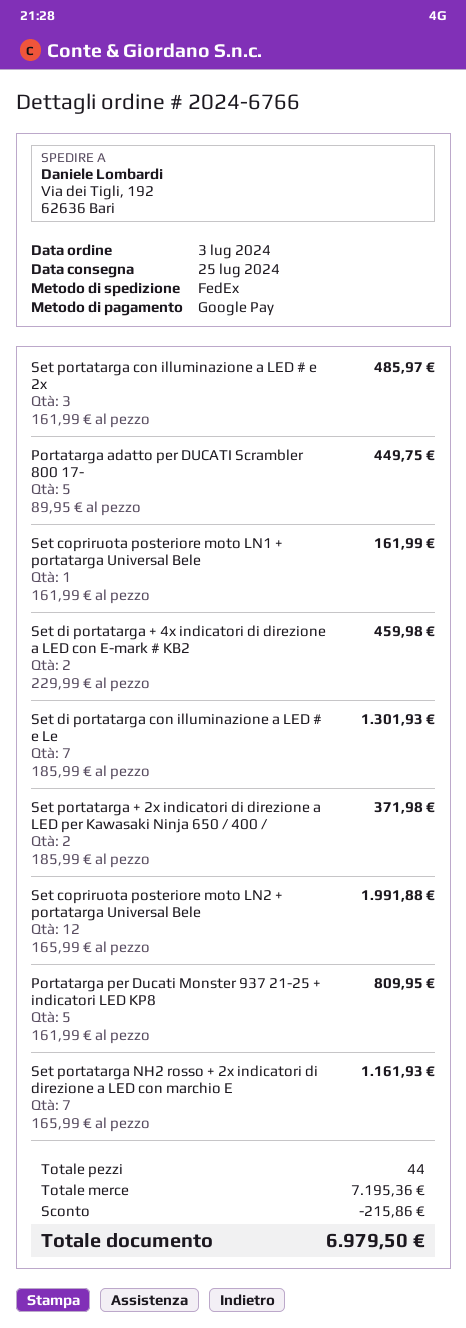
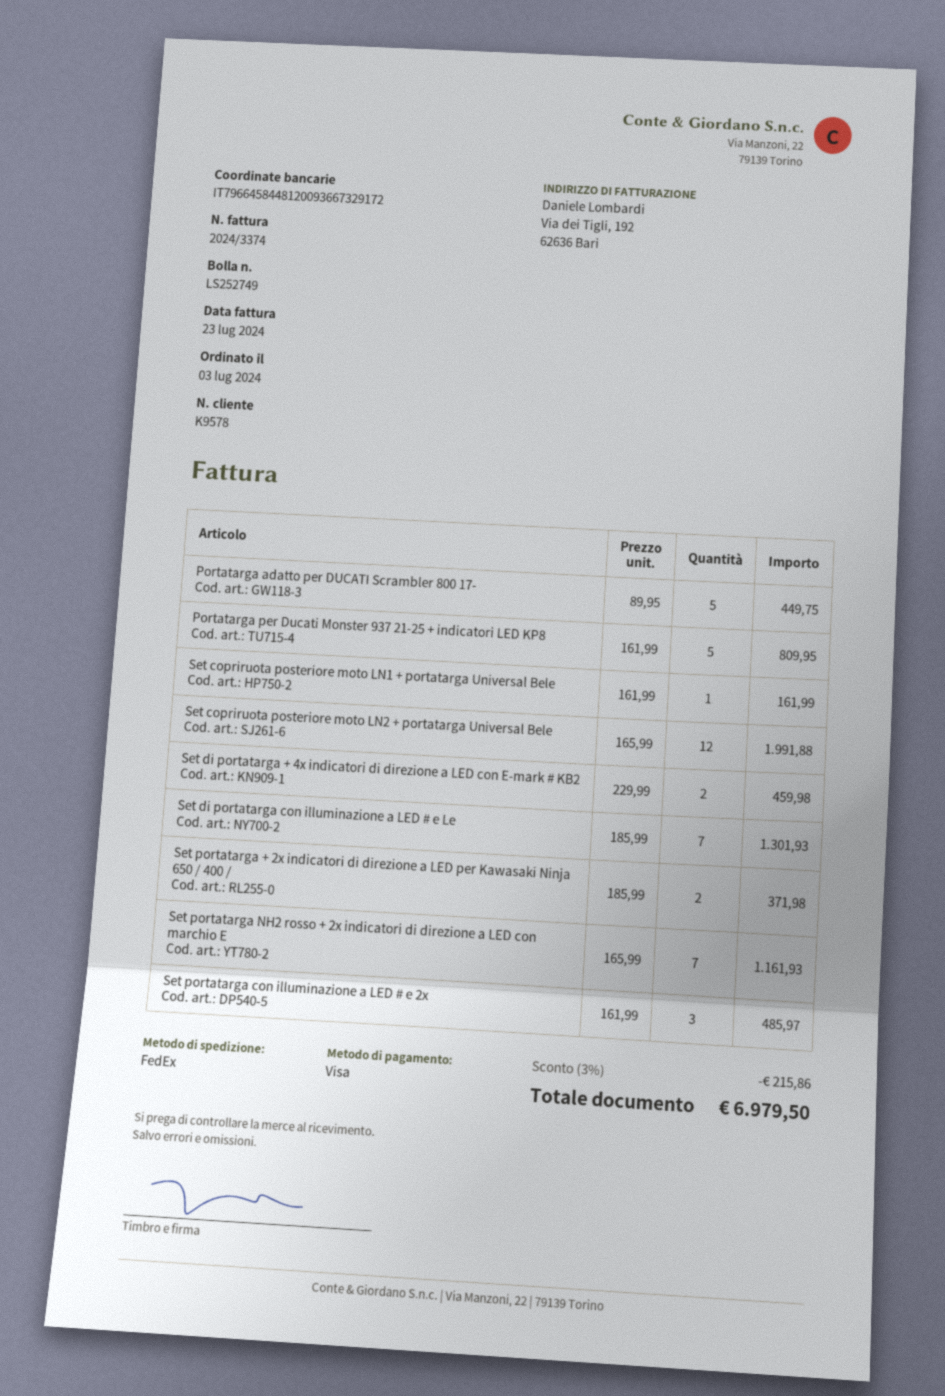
payment method: Google Pay -> Visa

